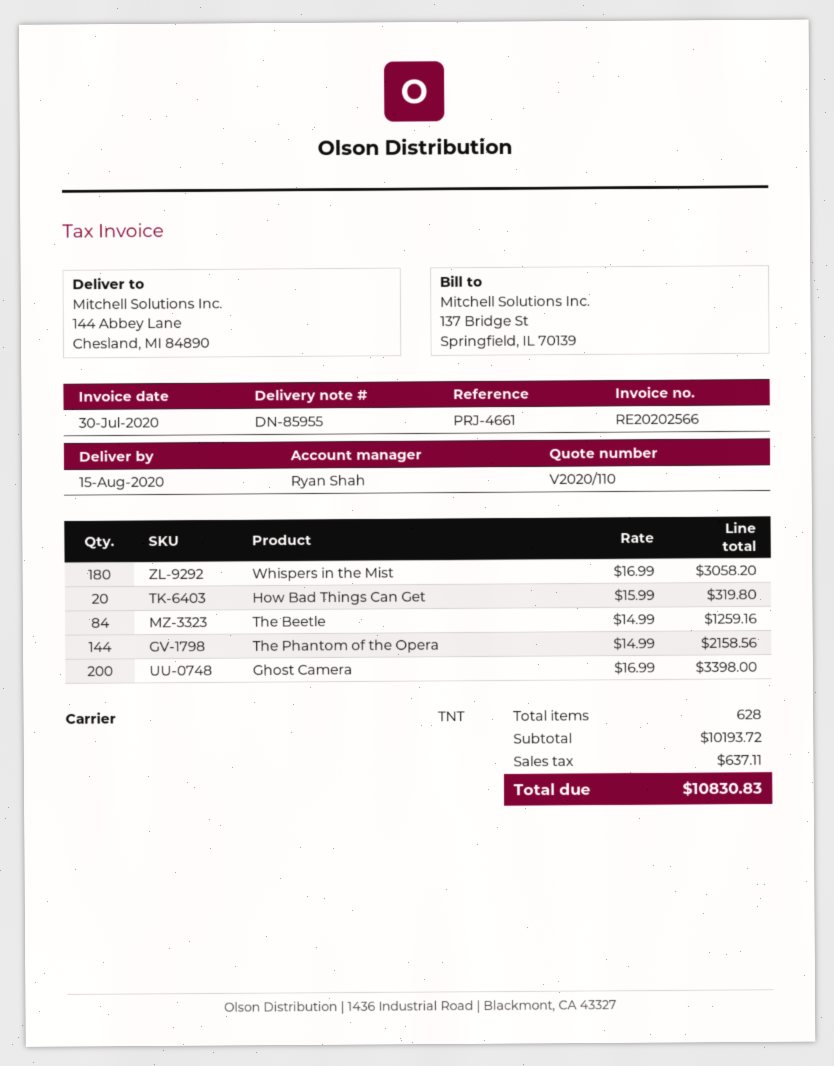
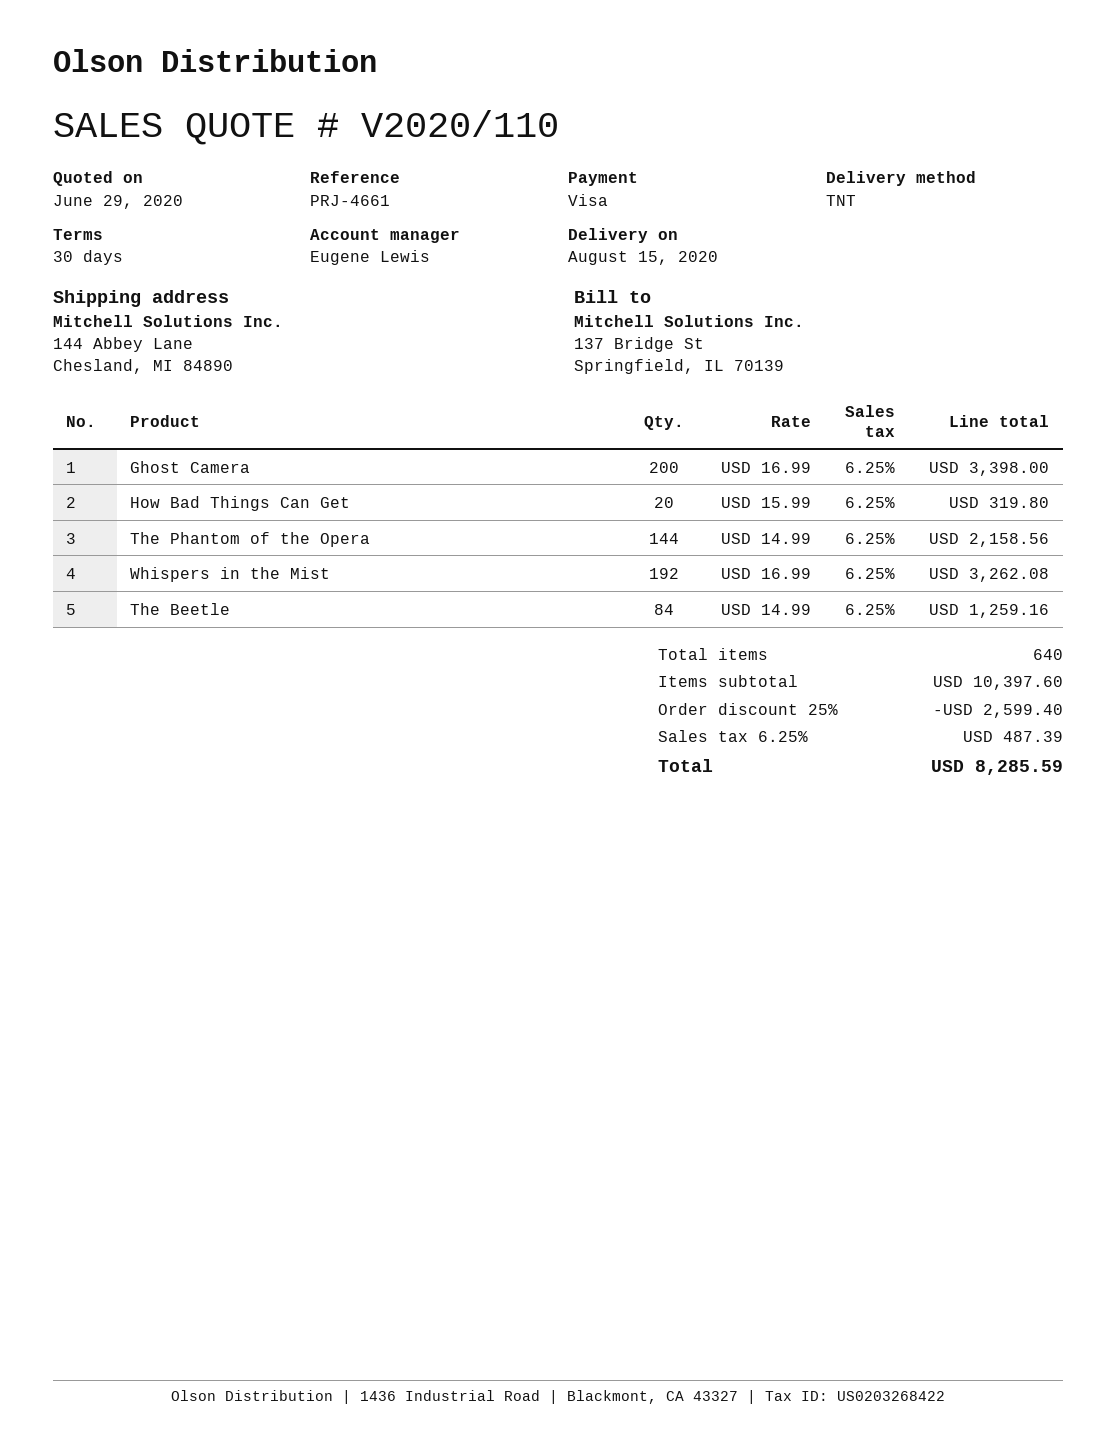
sales rep: Ryan Shah -> Eugene Lewis
Whispers in the Mist: 180 x 16.99 = 3058.20 -> 192 x 16.99 = 3262.08
total quantity: 628 -> 640
subtotal: 10193.72 -> 10397.60
discount: none -> 25% = 2599.40
tax: 637.11 -> 487.39
total: 10830.83 -> 8285.59

